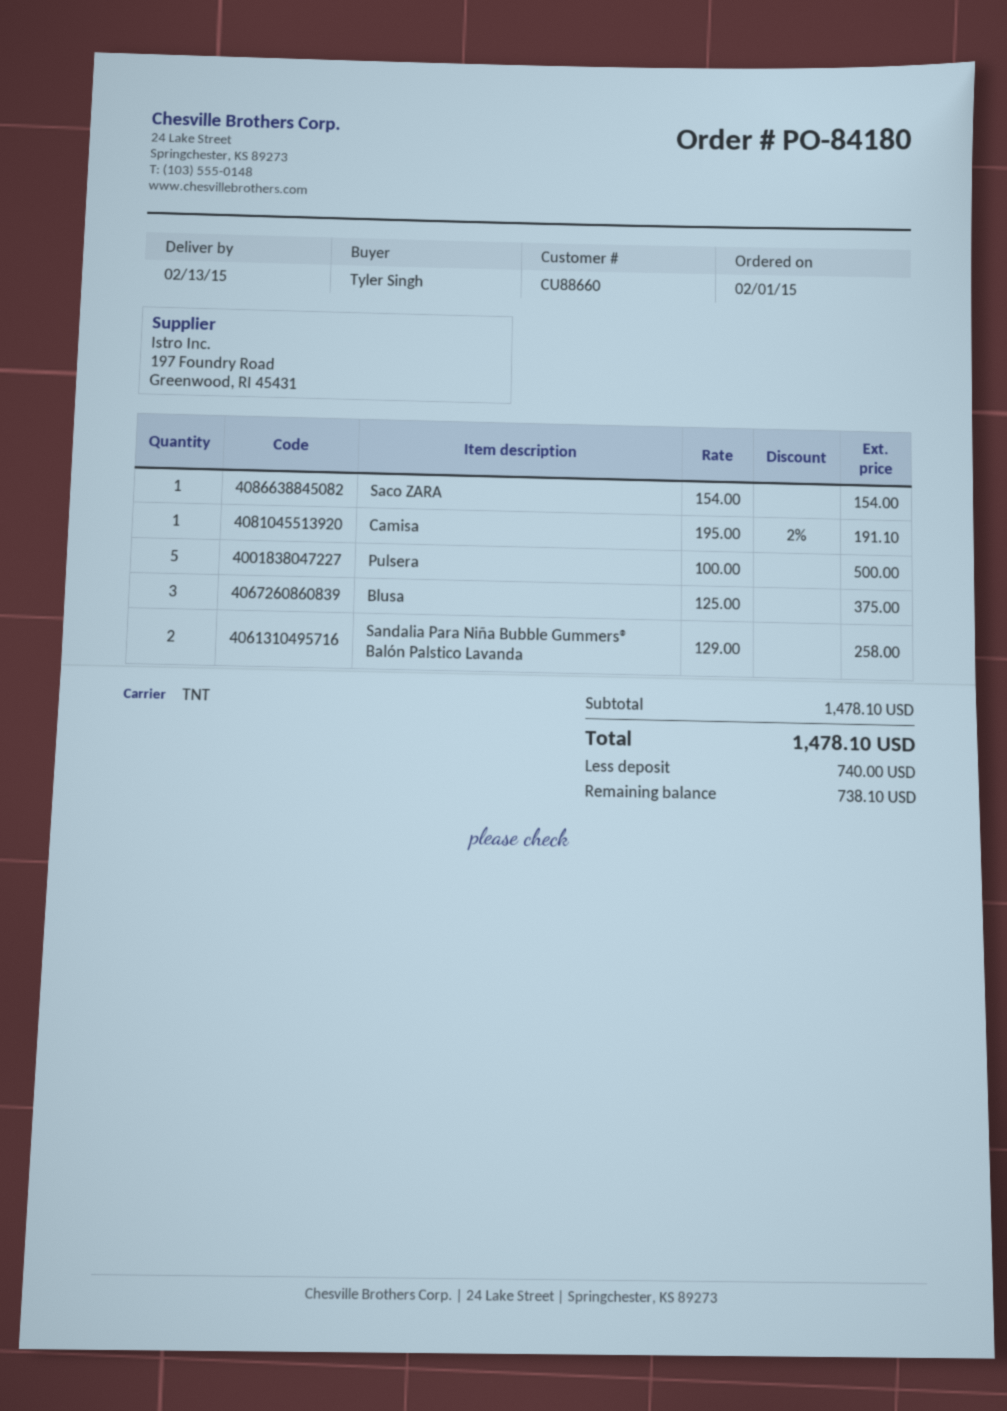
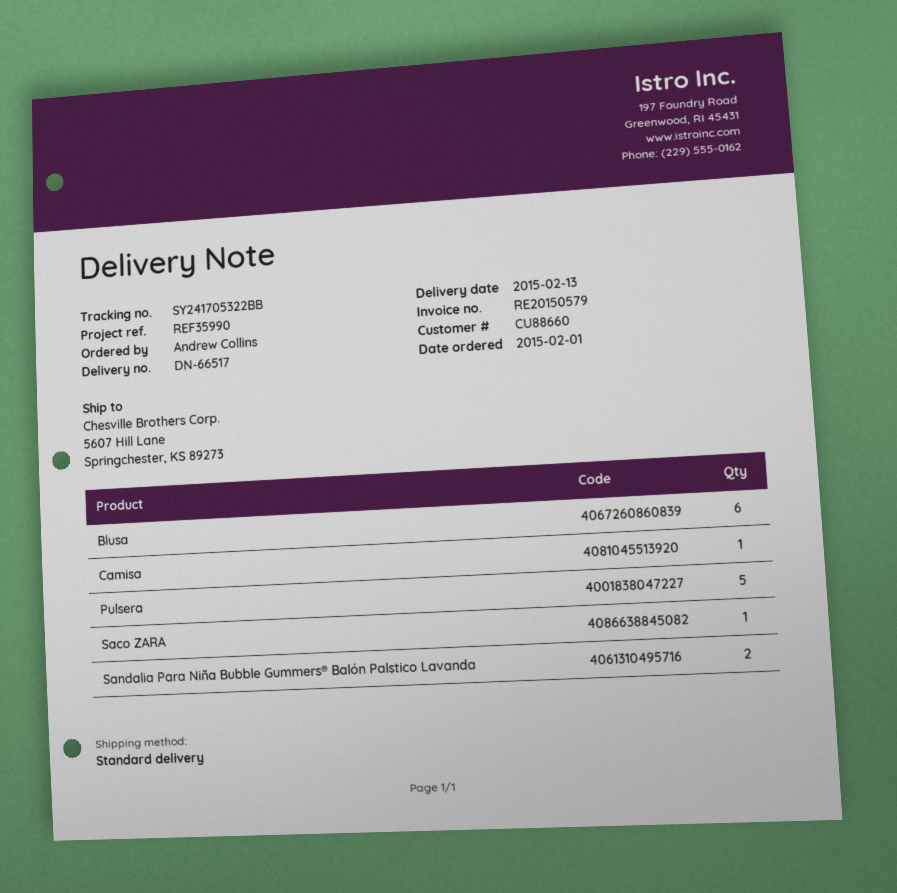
ordered by: Tyler Singh -> Andrew Collins
shipping method: TNT -> standard
Blusa: 3 -> 6

